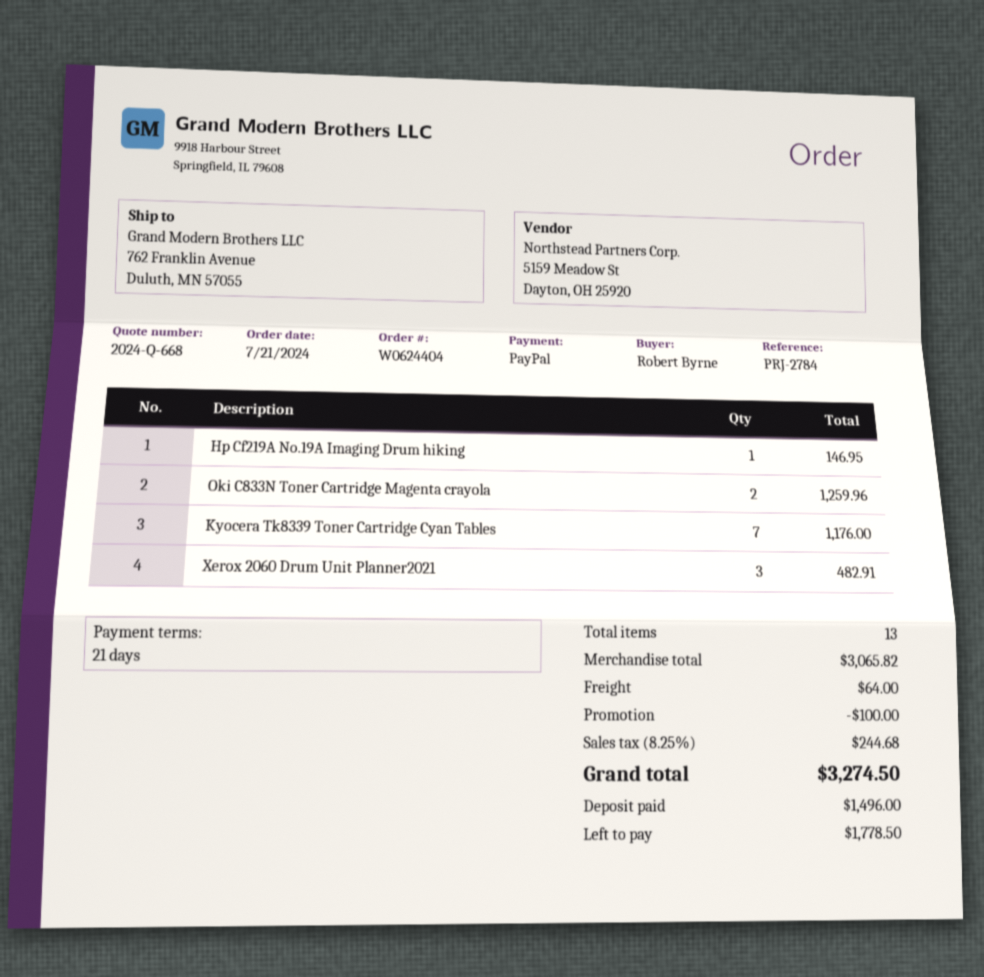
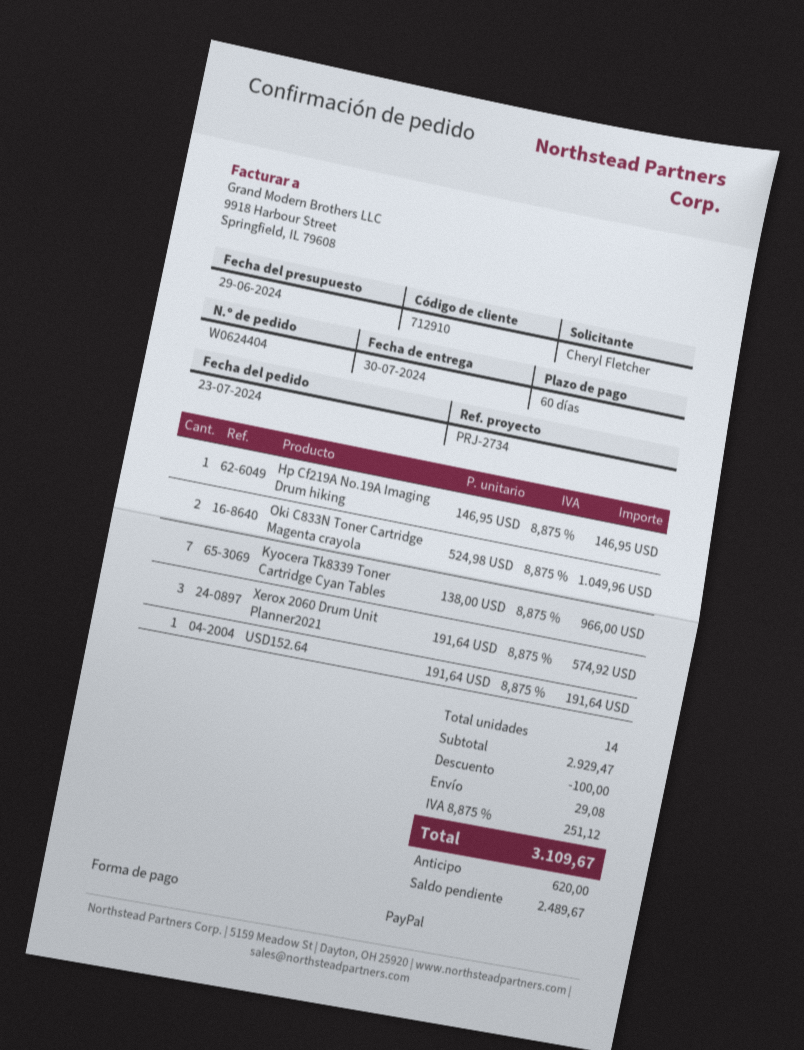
order date: 2024-07-21 -> 2024-07-23
payment terms: 21 days -> 60 days
reference: PRJ-2784 -> PRJ-2734
ordered by: Robert Byrne -> Cheryl Fletcher
Oki C833N Toner Cartridge Magenta crayola: 2 for 1259.96 -> 2 for 1049.96
Kyocera Tk8339 Toner Cartridge Cyan Tables: 7 for 1176.00 -> 7 for 966.00
Xerox 2060 Drum Unit Planner2021: 3 for 482.91 -> 3 for 574.92
USD152.64: none -> 1 for 191.64
total quantity: 13 -> 14
subtotal: 3065.82 -> 2929.47
shipping: 64.00 -> 29.08
tax: 8.25% = 244.68 -> 8.875% = 251.12
total: 3274.50 -> 3109.67
deposit: 1496.00 -> 620.00
balance: 1778.50 -> 2489.67

